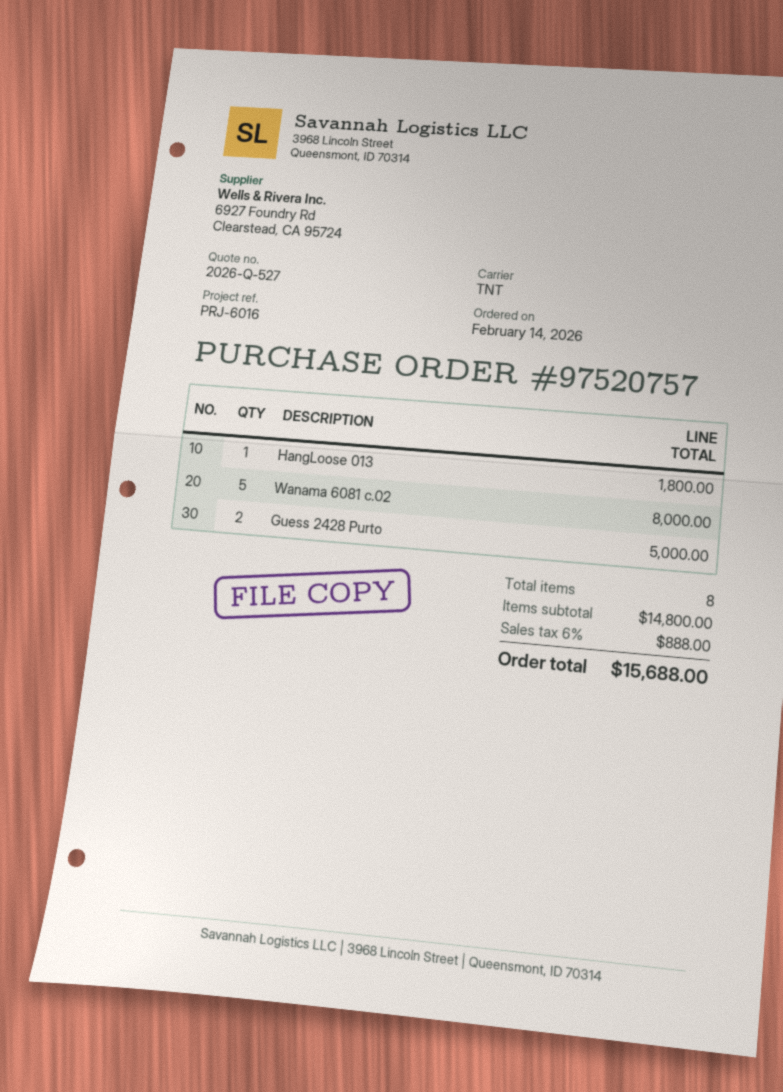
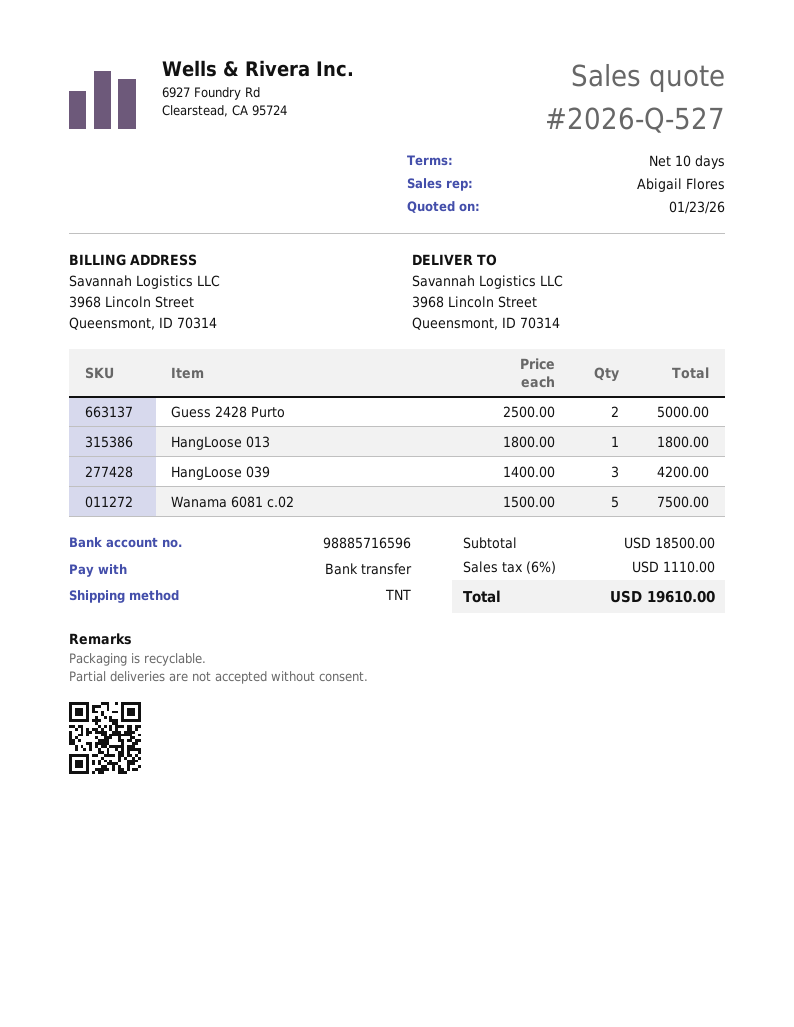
Wanama 6081 c.02: 5 for 8000.00 -> 5 for 7500.00
HangLoose 039: none -> 3 for 4200.00
subtotal: 14800.00 -> 18500.00
tax: 6% = 888.00 -> 6% = 1110.00
total: 15688.00 -> 19610.00

